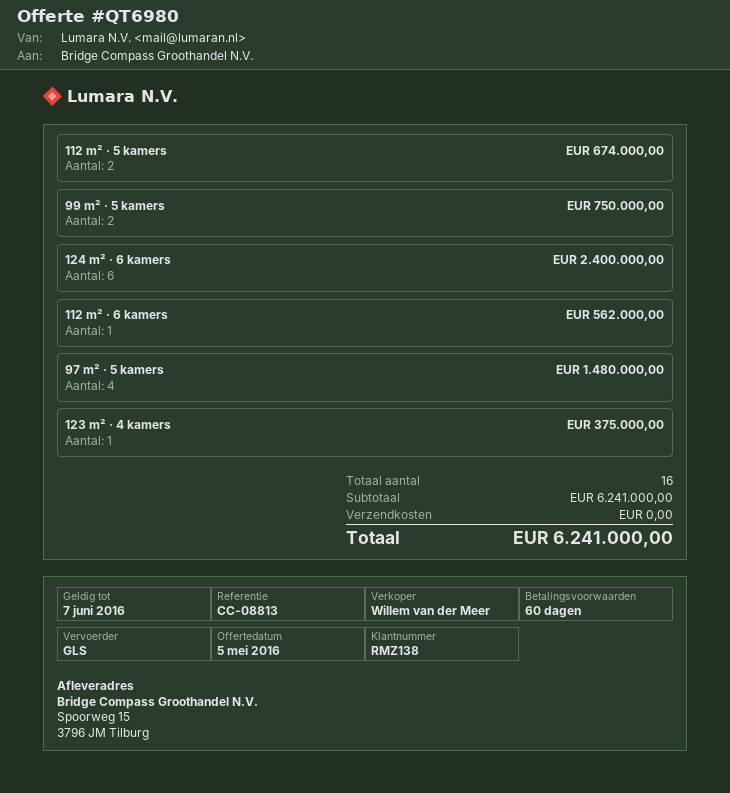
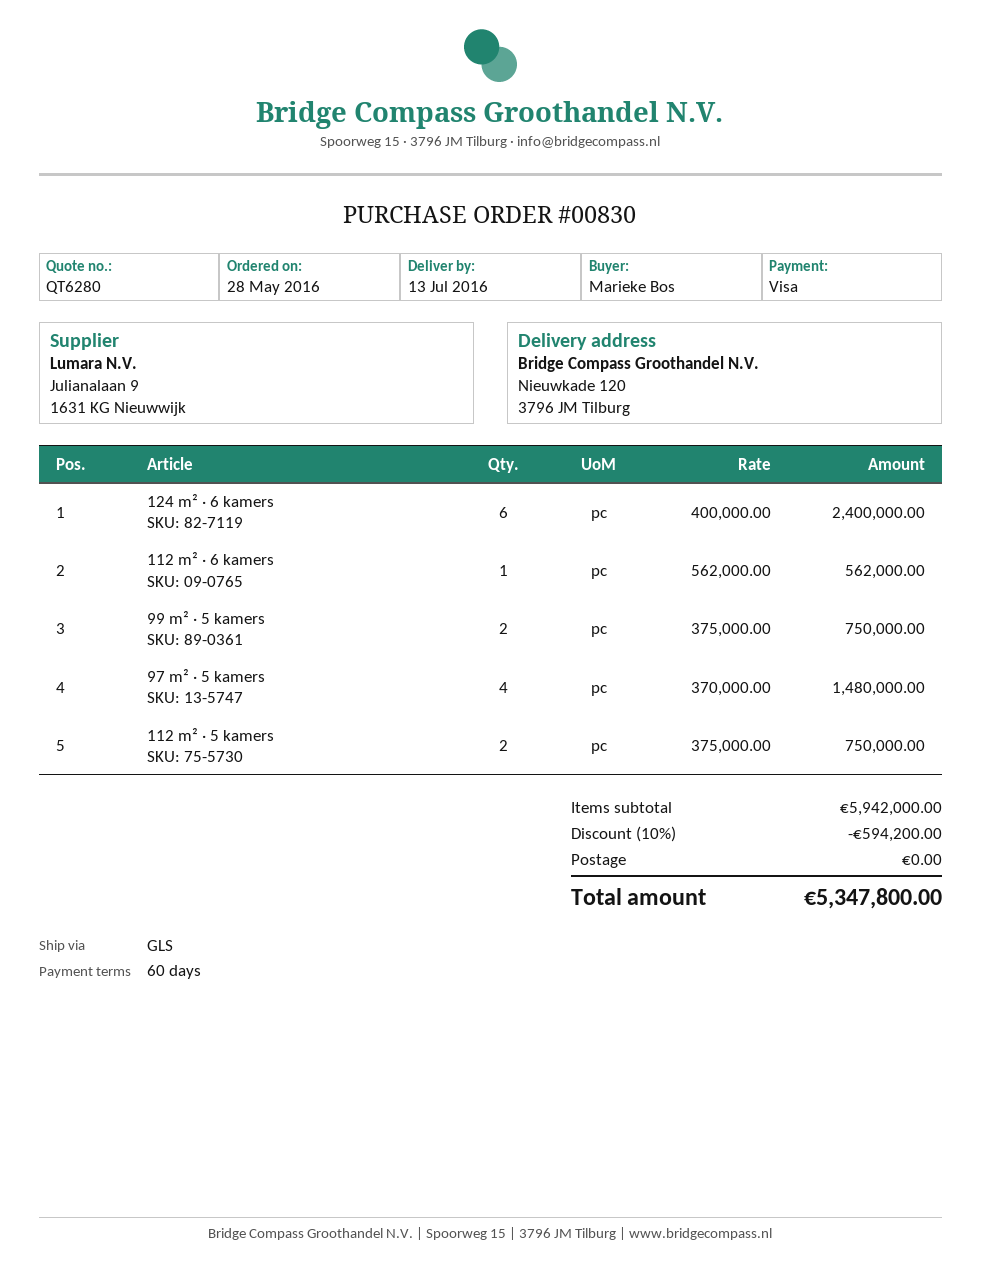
quote number: QT6980 -> QT6280
ship to: Spoorweg 15, 3796 JM Tilburg -> Nieuwkade 120, 3796 JM Tilburg
112 m² · 5 kamers: 2 for 674000.00 -> 2 for 750000.00
123 m² · 4 kamers: 1 for 375000.00 -> none
subtotal: 6241000.00 -> 5942000.00
discount: none -> 10% = 594200.00
total: 6241000.00 -> 5347800.00

